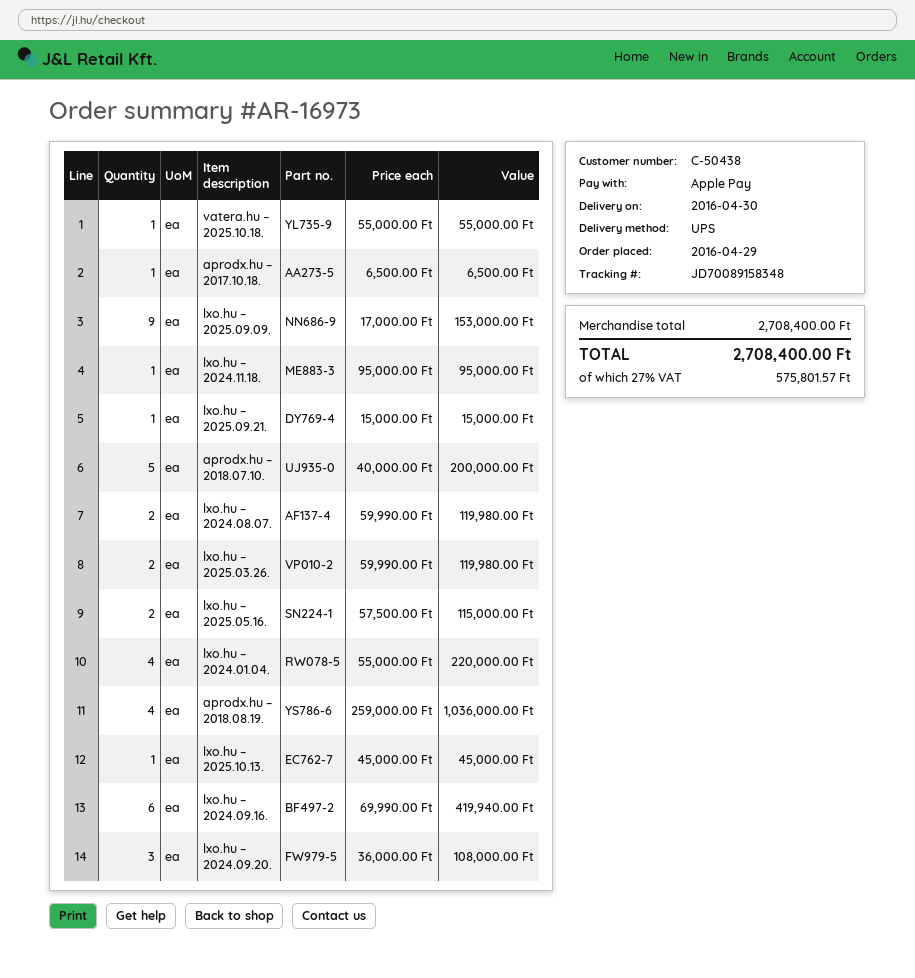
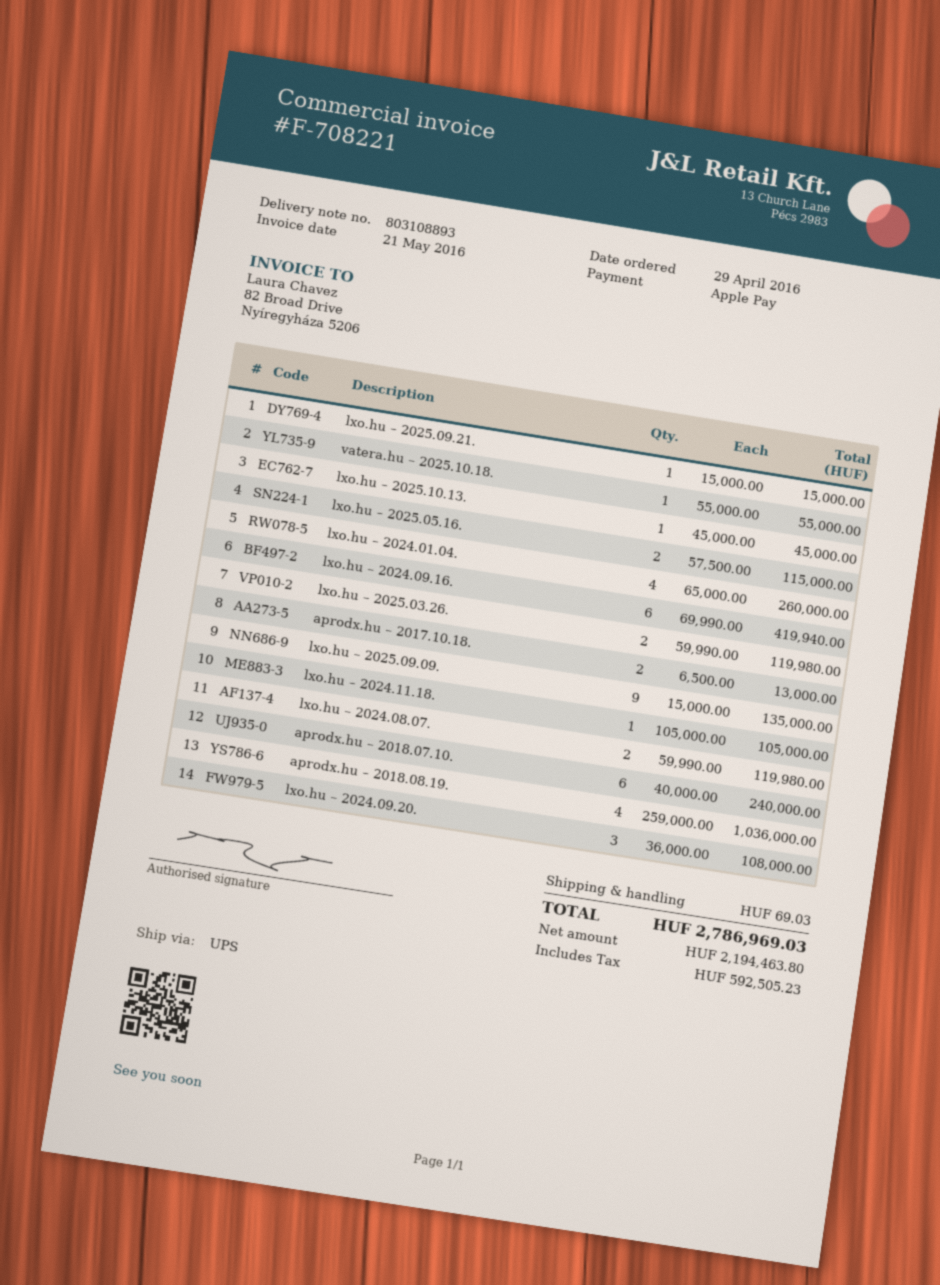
aprodx.hu – 2017.10.18.: 1 x 6500.00 = 6500.00 -> 2 x 6500.00 = 13000.00
lxo.hu – 2025.09.09.: 9 x 17000.00 = 153000.00 -> 9 x 15000.00 = 135000.00
lxo.hu – 2024.11.18.: 1 x 95000.00 = 95000.00 -> 1 x 105000.00 = 105000.00
aprodx.hu – 2018.07.10.: 5 x 40000.00 = 200000.00 -> 6 x 40000.00 = 240000.00
lxo.hu – 2024.01.04.: 4 x 55000.00 = 220000.00 -> 4 x 65000.00 = 260000.00
shipping: none -> 69.03
tax: 575801.57 -> 592505.23
total: 2708400.00 -> 2786969.03

